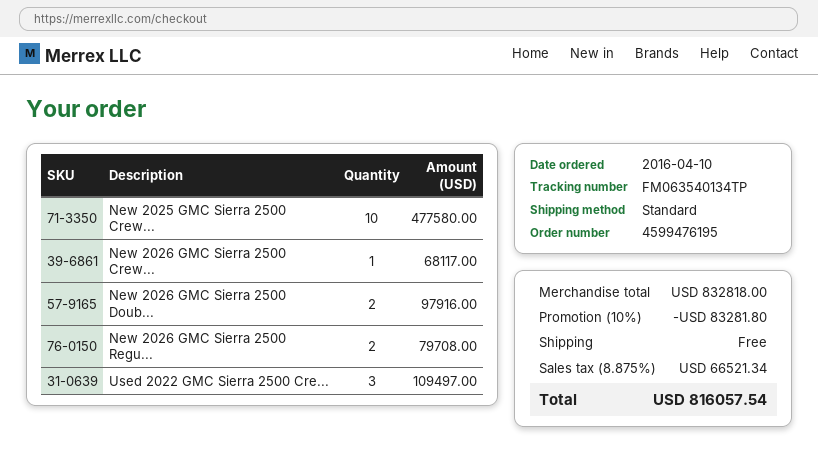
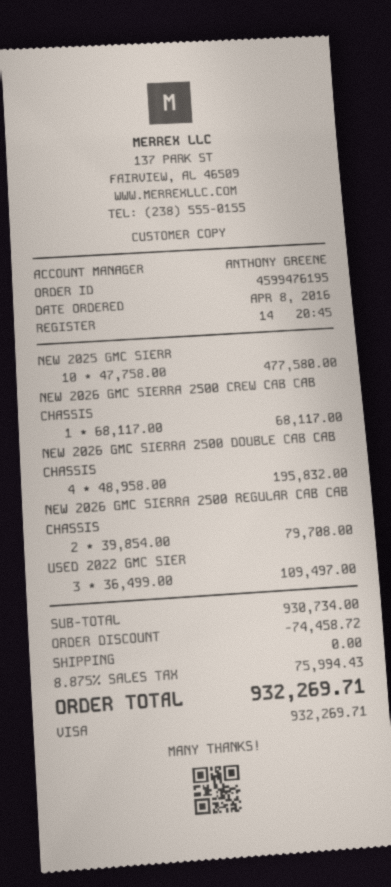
order date: 2016-04-10 -> 2016-04-08
New 2026 GMC Sierra 2500 Doub...: 2 for 97916.00 -> 4 for 195832.00
subtotal: 832818.00 -> 930734.00
discount: 83281.80 -> 74458.72
tax: 8.875% = 66521.34 -> 8.875% = 75994.43
total: 816057.54 -> 932269.71

